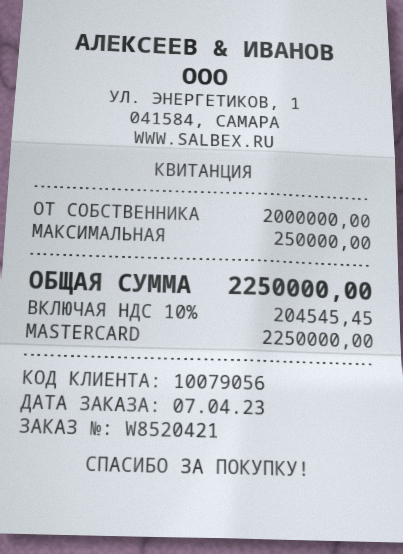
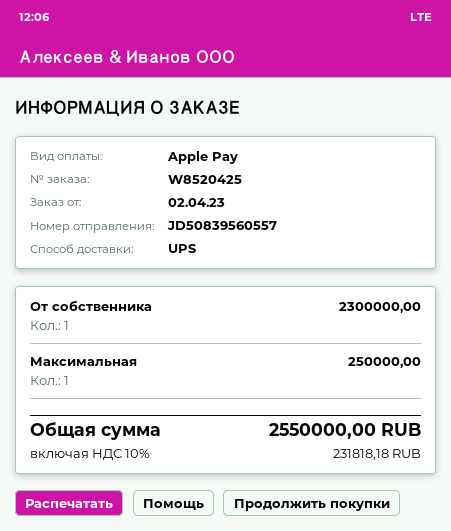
order number: W8520421 -> W8520425
order date: 2023-04-07 -> 2023-04-02
payment method: Mastercard -> Apple Pay
ОТ СОБСТВЕННИКА: 1 for 2000000.00 -> 1 for 2300000.00
tax: 10% = 204545.45 -> 10% = 231818.18
total: 2250000.00 -> 2550000.00

